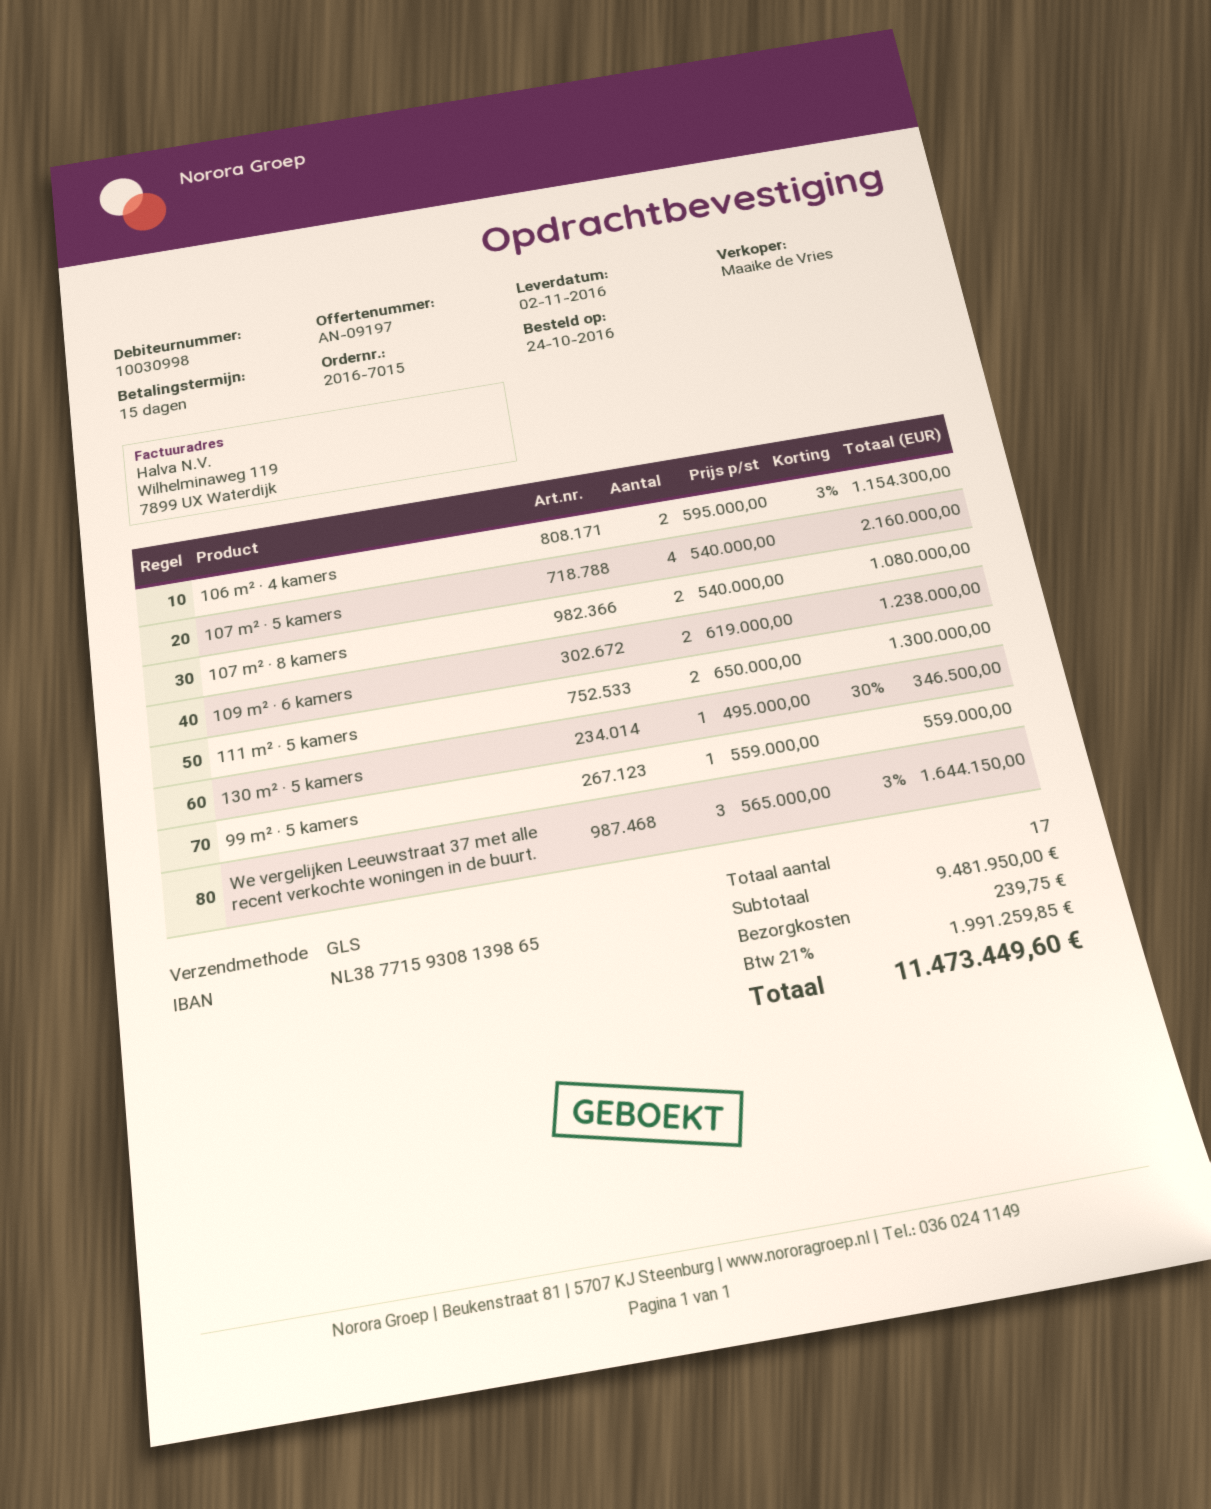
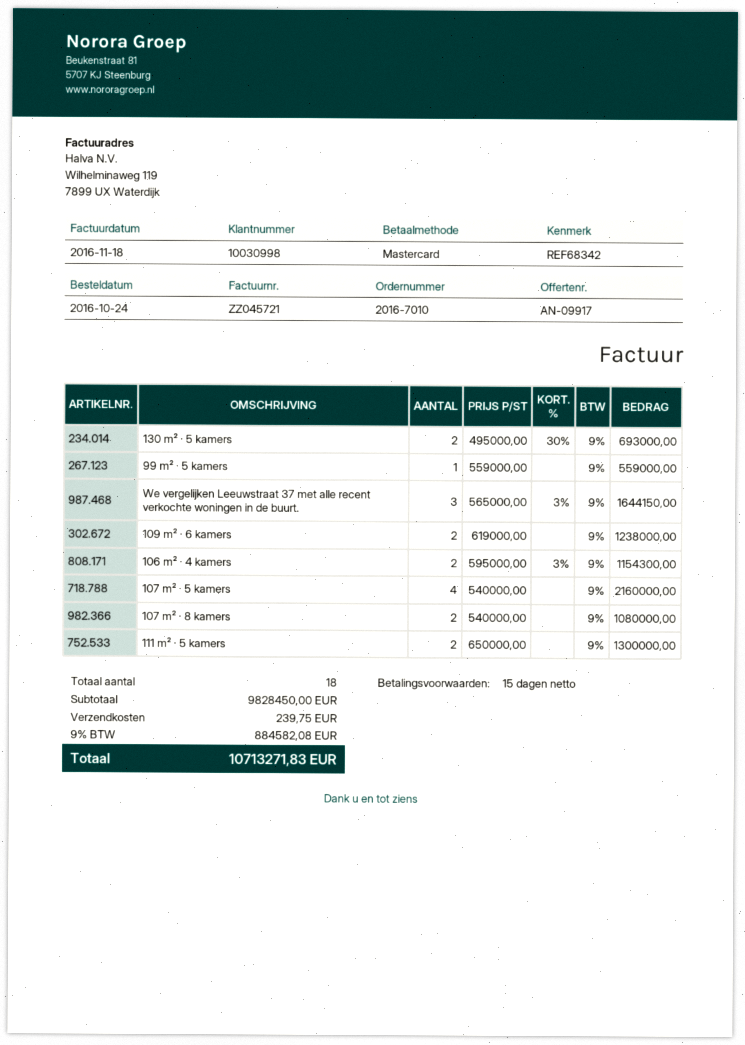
quote number: AN-09197 -> AN-09917
order number: 2016-7015 -> 2016-7010
130 m² · 5 kamers: 1 x 495000.00 - 30% = 346500.00 -> 2 x 495000.00 - 30% = 693000.00
total quantity: 17 -> 18
subtotal: 9481950.00 -> 9828450.00
tax: 21% = 1991259.85 -> 9% = 884582.08
total: 11473449.60 -> 10713271.83

